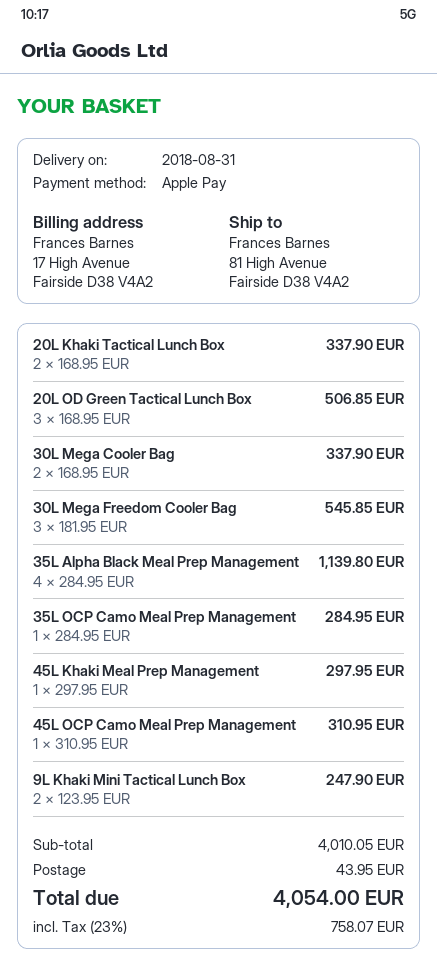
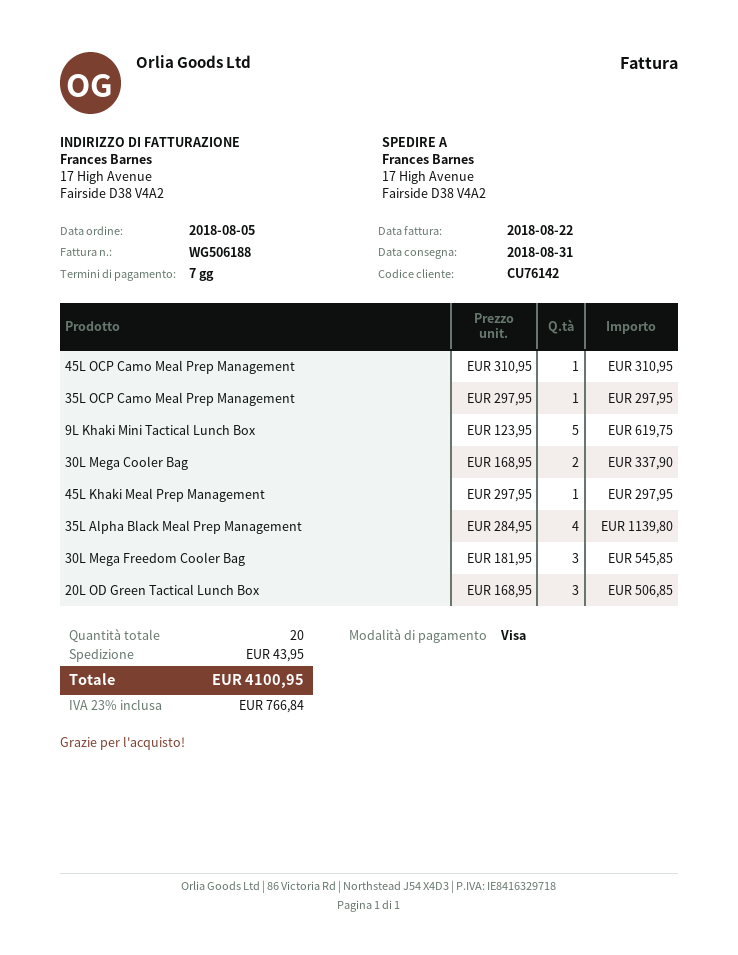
payment method: Apple Pay -> Visa
ship to: 81 High Avenue, Fairside D38 V4A2 -> 17 High Avenue, Fairside D38 V4A2
20L Khaki Tactical Lunch Box: 2 x 168.95 = 337.90 -> none
35L OCP Camo Meal Prep Management: 1 x 284.95 = 284.95 -> 1 x 297.95 = 297.95
9L Khaki Mini Tactical Lunch Box: 2 x 123.95 = 247.90 -> 5 x 123.95 = 619.75
tax: 23% = 758.07 -> 23% = 766.84
total: 4054.00 -> 4100.95

